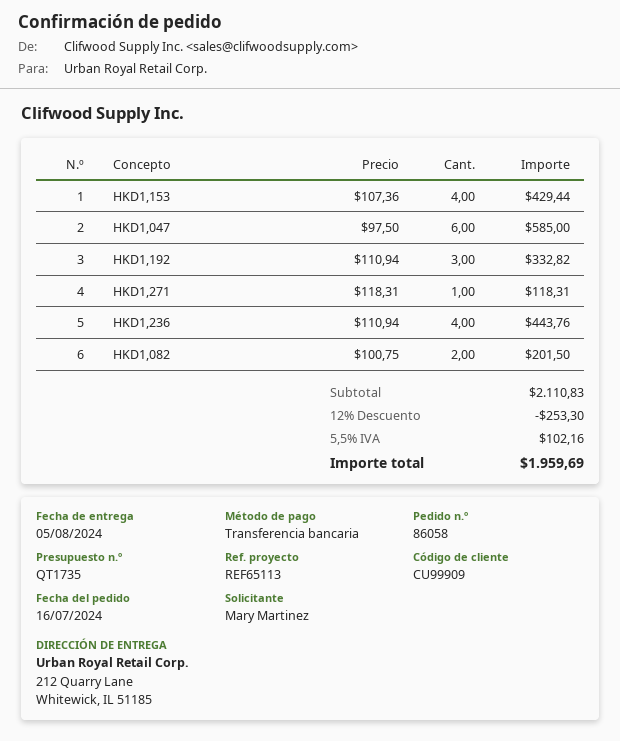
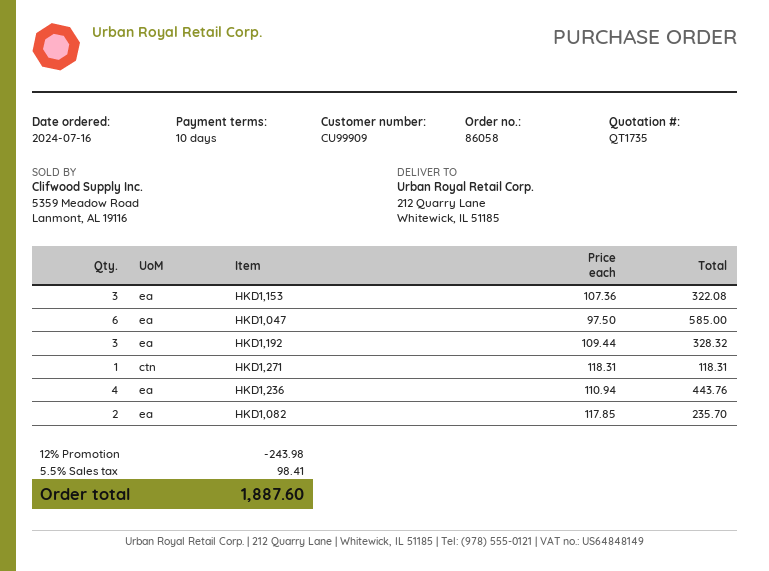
HKD1,153: 4 x 107.36 = 429.44 -> 3 x 107.36 = 322.08
HKD1,192: 3 x 110.94 = 332.82 -> 3 x 109.44 = 328.32
HKD1,082: 2 x 100.75 = 201.50 -> 2 x 117.85 = 235.70
discount: 12% = 253.30 -> 12% = 243.98
tax: 5.5% = 102.16 -> 5.5% = 98.41
total: 1959.69 -> 1887.60

